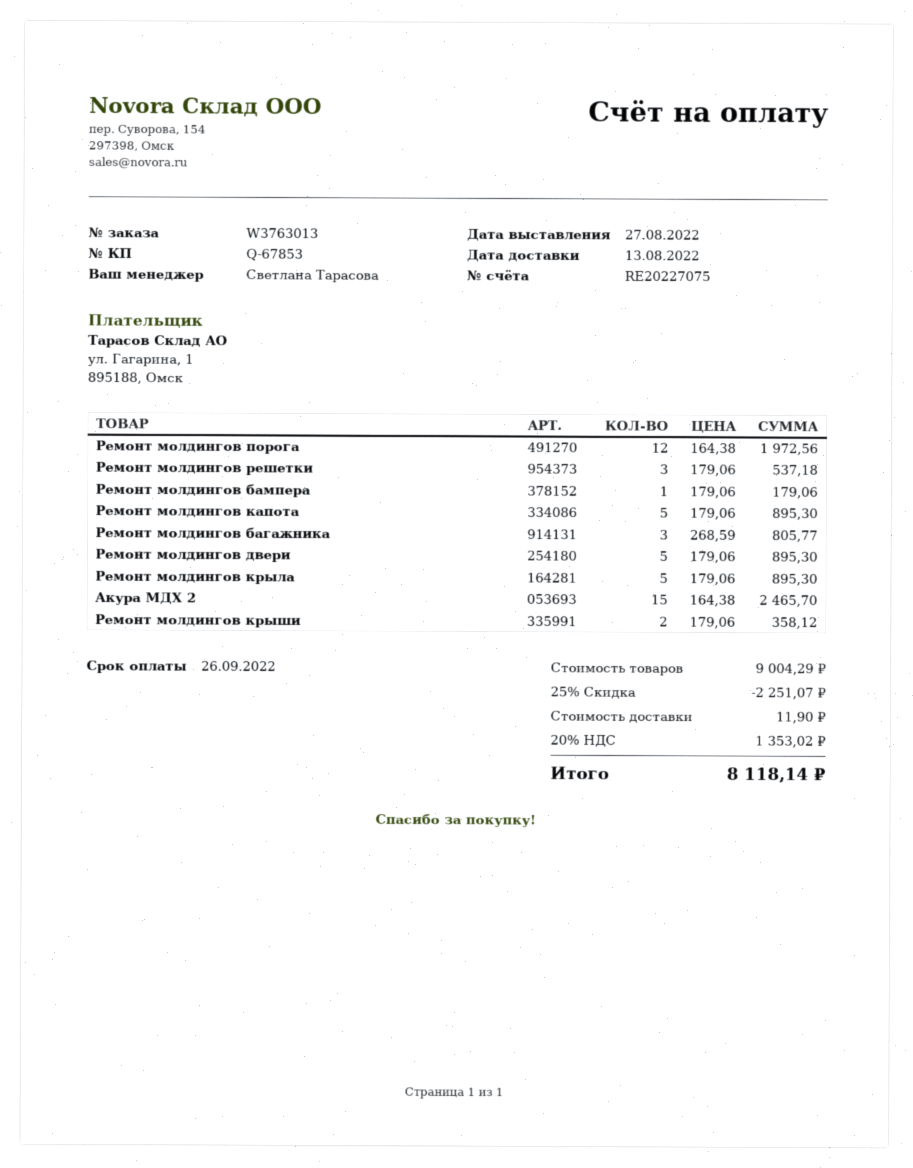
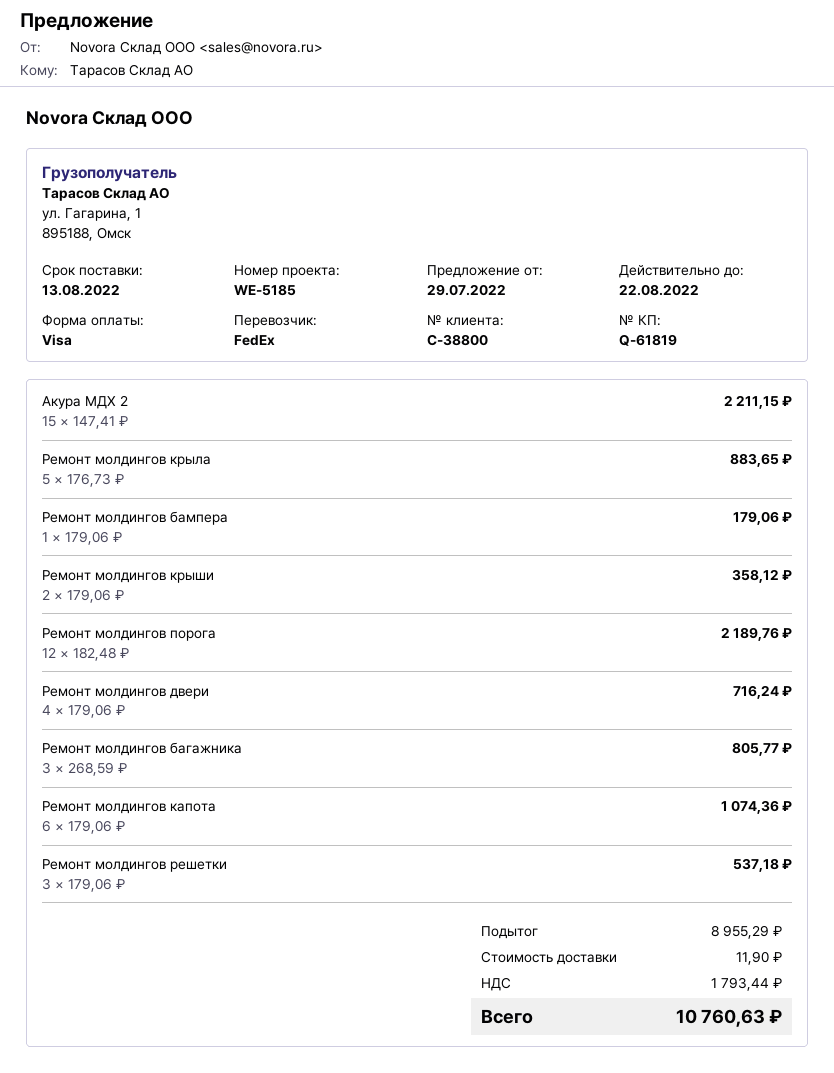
quote number: Q-67853 -> Q-61819
Ремонт молдингов порога: 12 x 164.38 = 1972.56 -> 12 x 182.48 = 2189.76
Ремонт молдингов капота: 5 x 179.06 = 895.30 -> 6 x 179.06 = 1074.36
Ремонт молдингов двери: 5 x 179.06 = 895.30 -> 4 x 179.06 = 716.24
Ремонт молдингов крыла: 5 x 179.06 = 895.30 -> 5 x 176.73 = 883.65
Акура МДХ 2: 15 x 164.38 = 2465.70 -> 15 x 147.41 = 2211.15
subtotal: 9004.29 -> 8955.29
discount: 25% = 2251.07 -> none
tax: 1353.02 -> 1793.44
total: 8118.14 -> 10760.63

